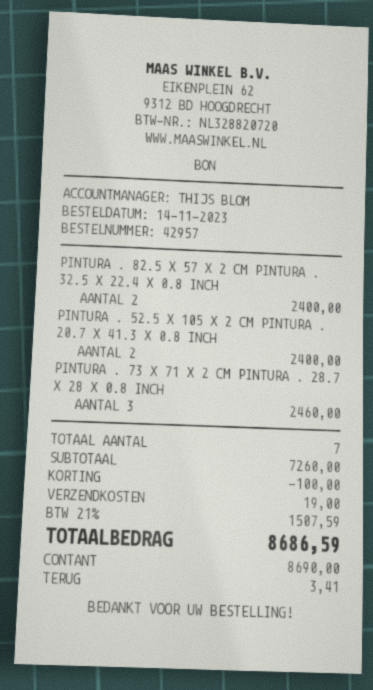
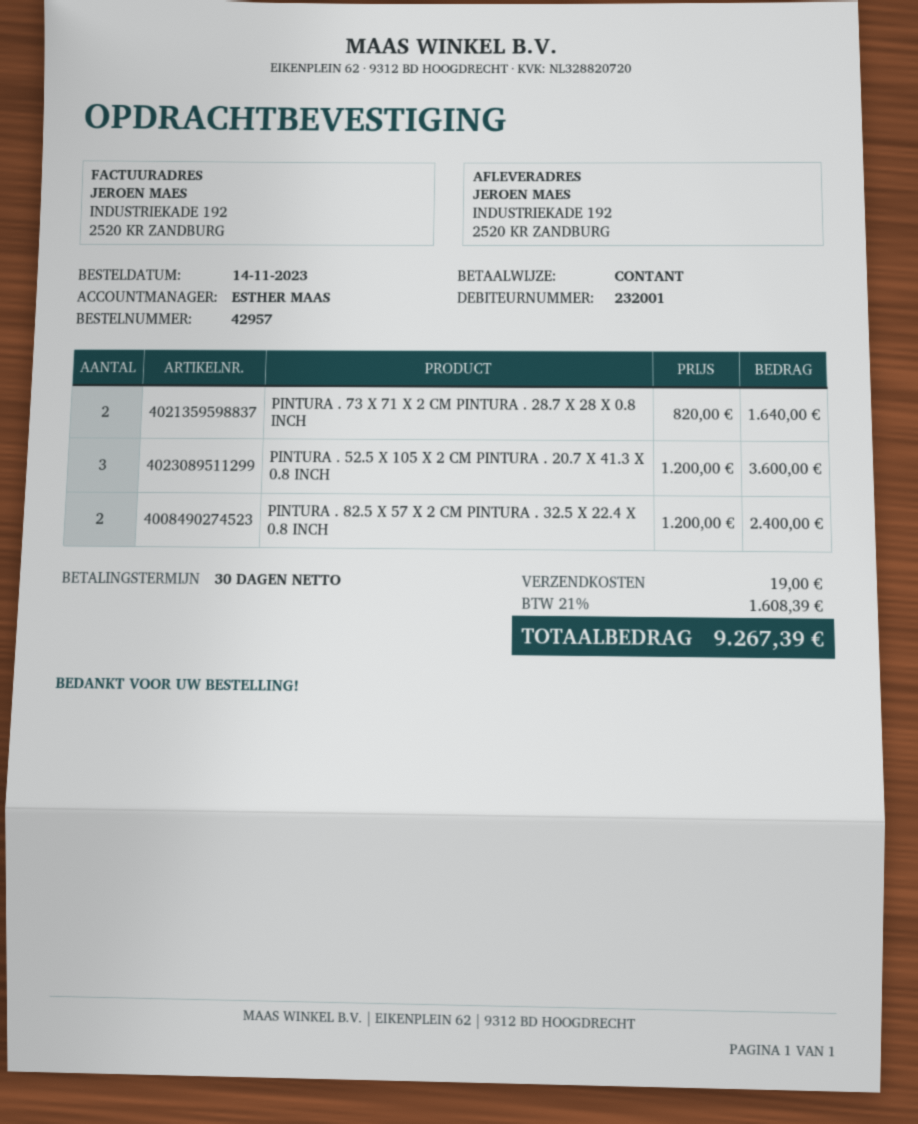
sales rep: THIJS BLOM -> ESTHER MAAS
PINTURA . 52.5 X 105 X 2 CM PINTURA . 20.7 X 41.3 X 0.8 INCH: 2 for 2400.00 -> 3 for 3600.00
PINTURA . 73 X 71 X 2 CM PINTURA . 28.7 X 28 X 0.8 INCH: 3 for 2460.00 -> 2 for 1640.00
discount: 100.00 -> none
tax: 21% = 1507.59 -> 21% = 1608.39
total: 8686.59 -> 9267.39

